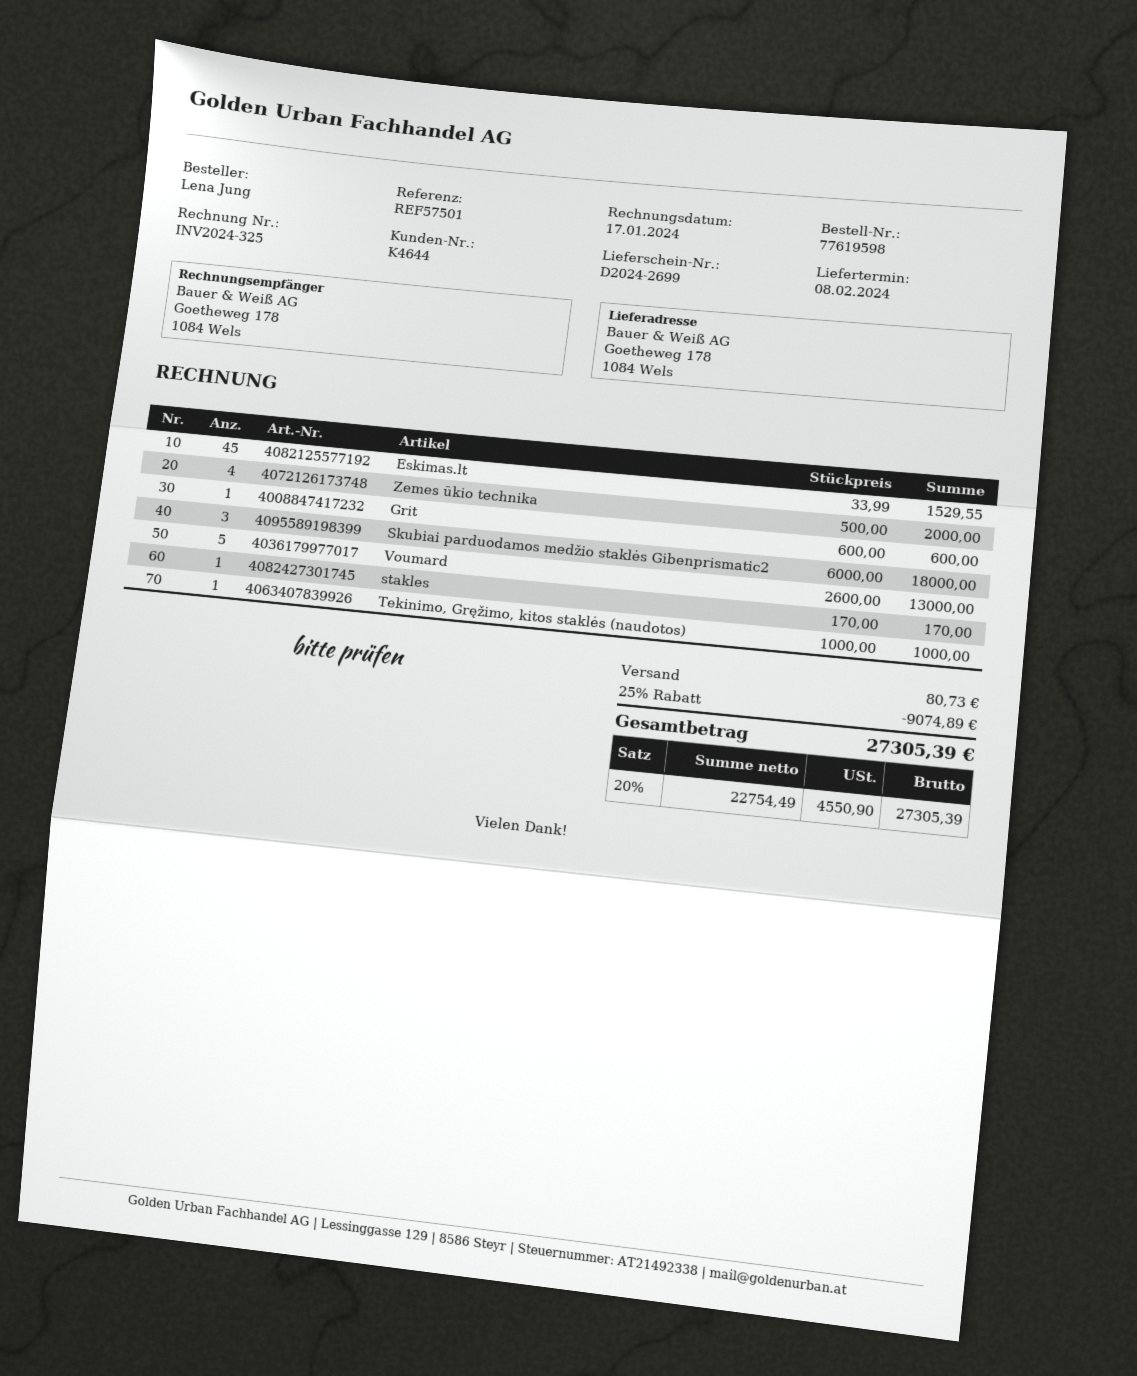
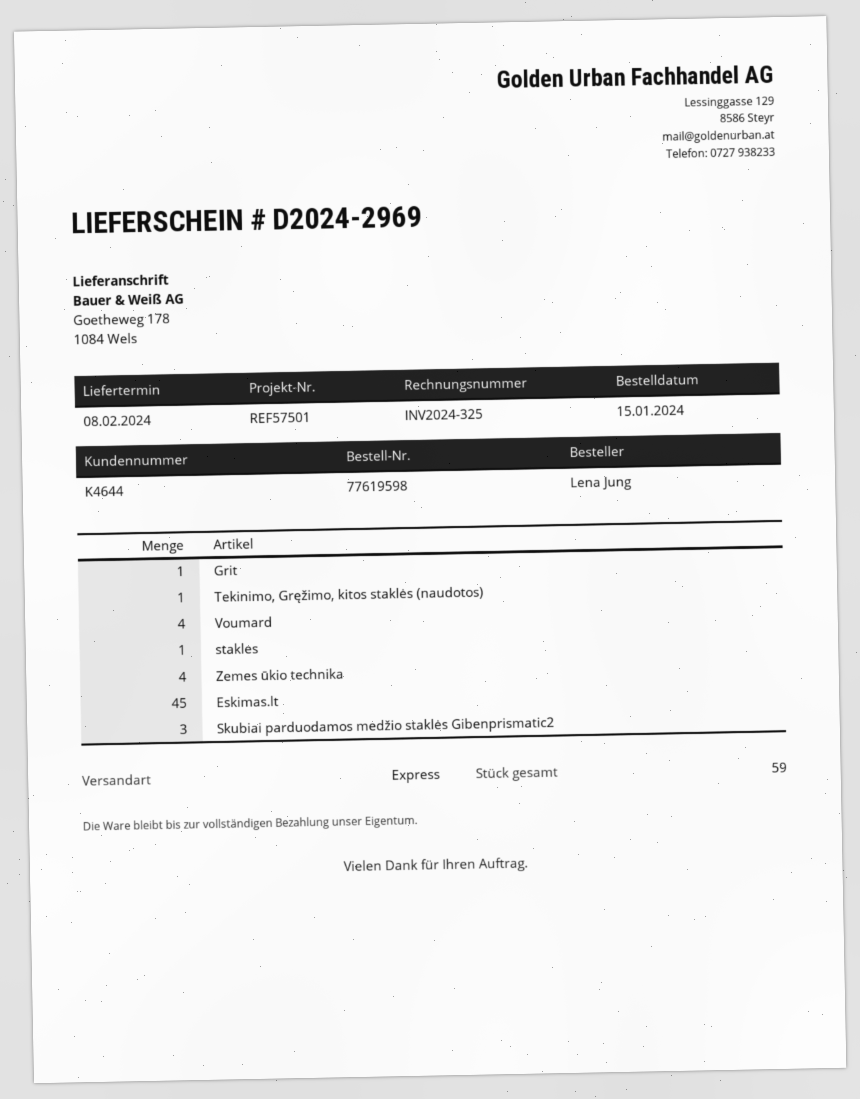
delivery note number: D2024-2699 -> D2024-2969
Voumard: 5 -> 4

